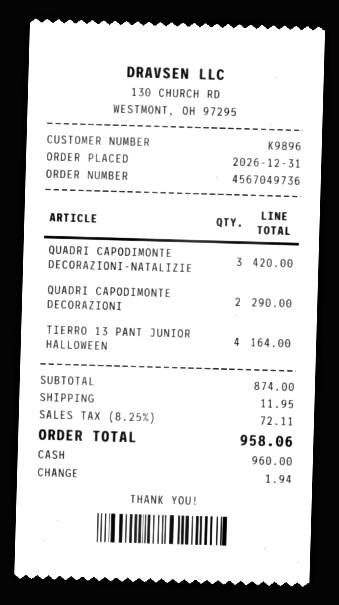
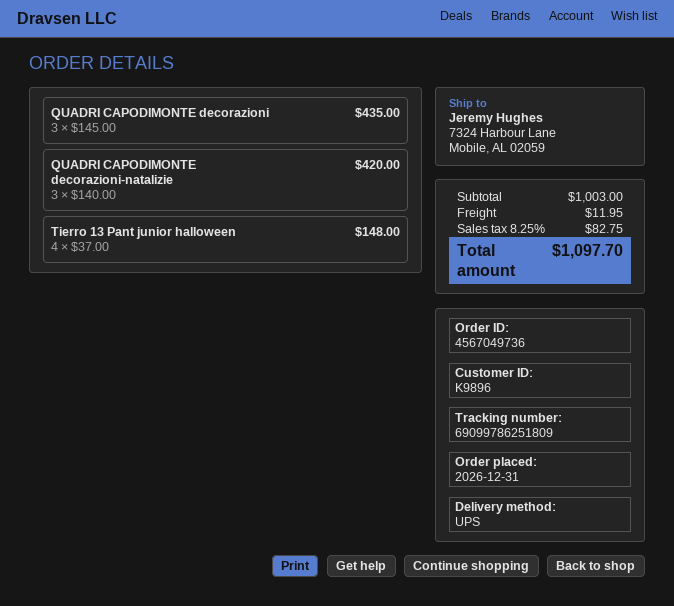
QUADRI CAPODIMONTE DECORAZIONI: 2 for 290.00 -> 3 for 435.00
TIERRO 13 PANT JUNIOR HALLOWEEN: 4 for 164.00 -> 4 for 148.00
subtotal: 874.00 -> 1003.00
tax: 8.25% = 72.11 -> 8.25% = 82.75
total: 958.06 -> 1097.70

